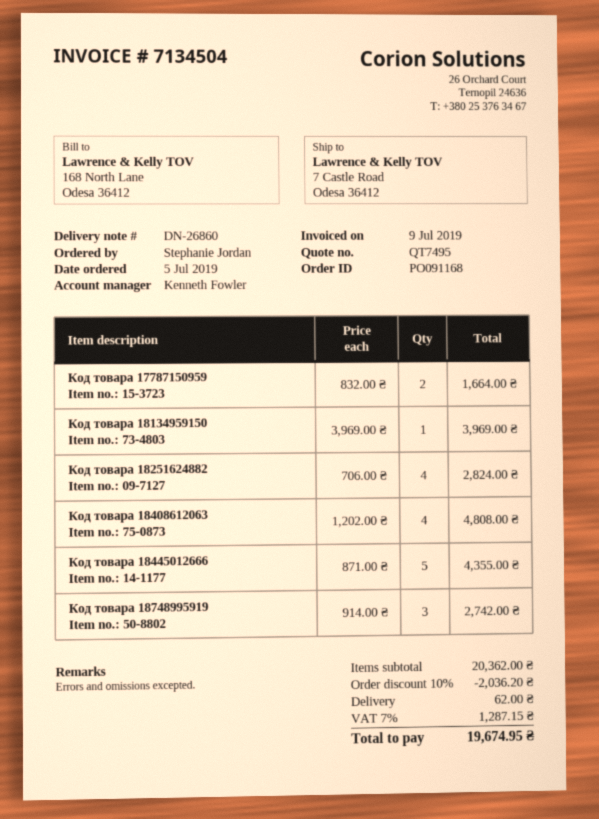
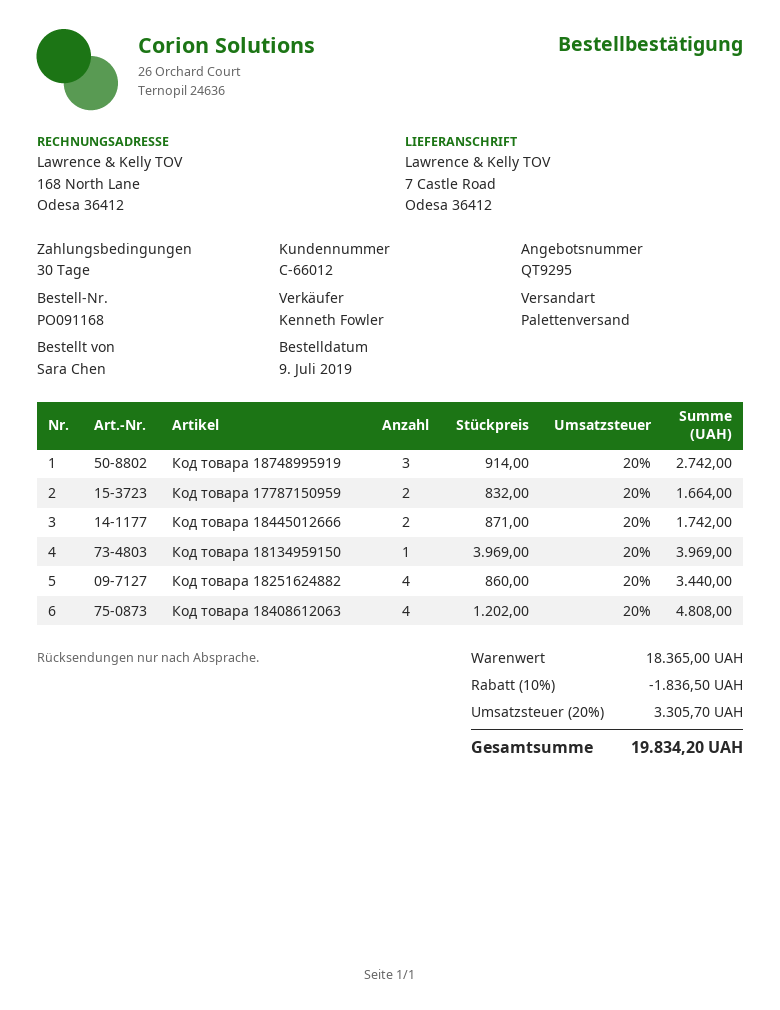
quote number: QT7495 -> QT9295
order date: 2019-07-05 -> 2019-07-09
ordered by: Stephanie Jordan -> Sara Chen
Код товара 18251624882: 4 x 706.00 = 2824.00 -> 4 x 860.00 = 3440.00
Код товара 18445012666: 5 x 871.00 = 4355.00 -> 2 x 871.00 = 1742.00
subtotal: 20362.00 -> 18365.00
discount: 10% = 2036.20 -> 10% = 1836.50
shipping: 62.00 -> none
tax: 7% = 1287.15 -> 20% = 3305.70
total: 19674.95 -> 19834.20

